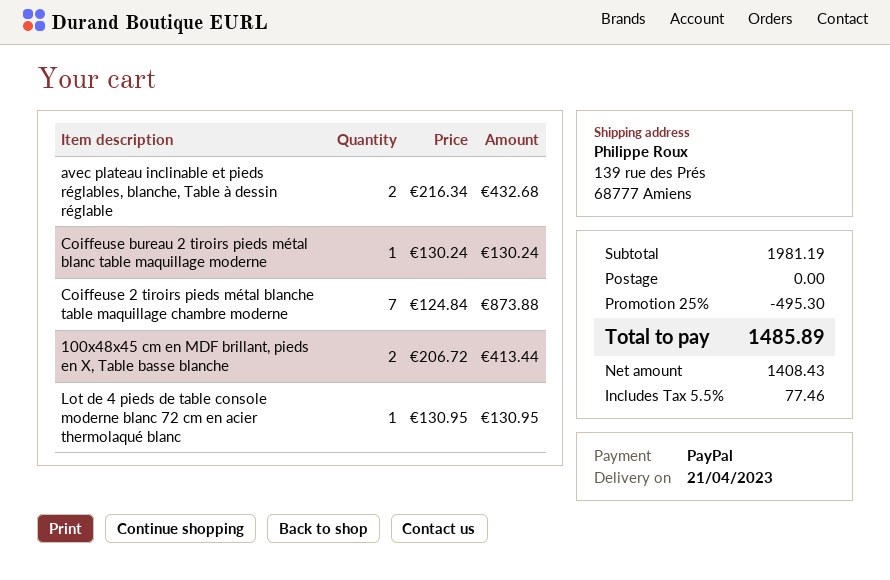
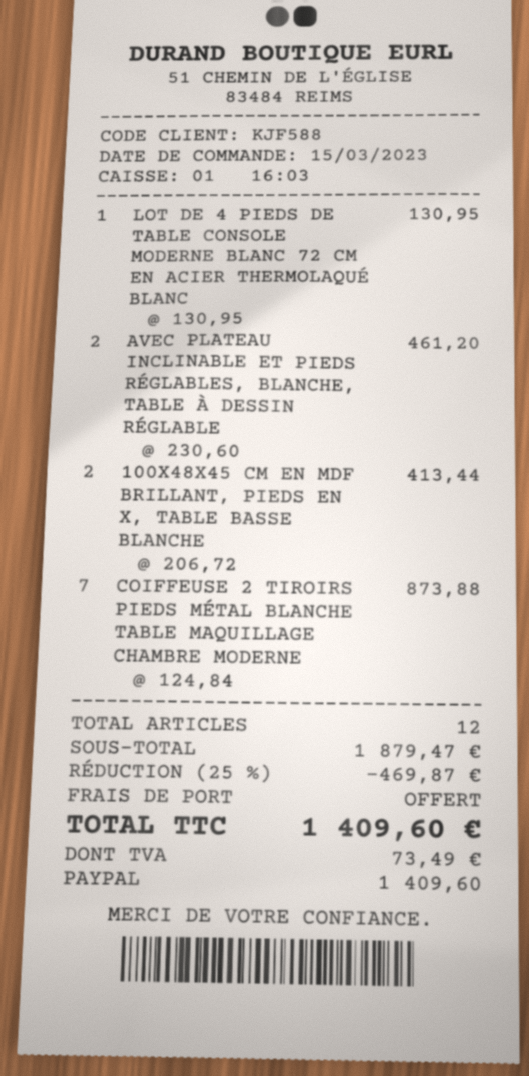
avec plateau inclinable et pieds réglables, blanche, Table à dessin réglable: 2 x 216.34 = 432.68 -> 2 x 230.60 = 461.20
Coiffeuse bureau 2 tiroirs pieds métal blanc table maquillage moderne: 1 x 130.24 = 130.24 -> none
subtotal: 1981.19 -> 1879.47
discount: 25% = 495.30 -> 25% = 469.87
tax: 77.46 -> 73.49
total: 1485.89 -> 1409.60

